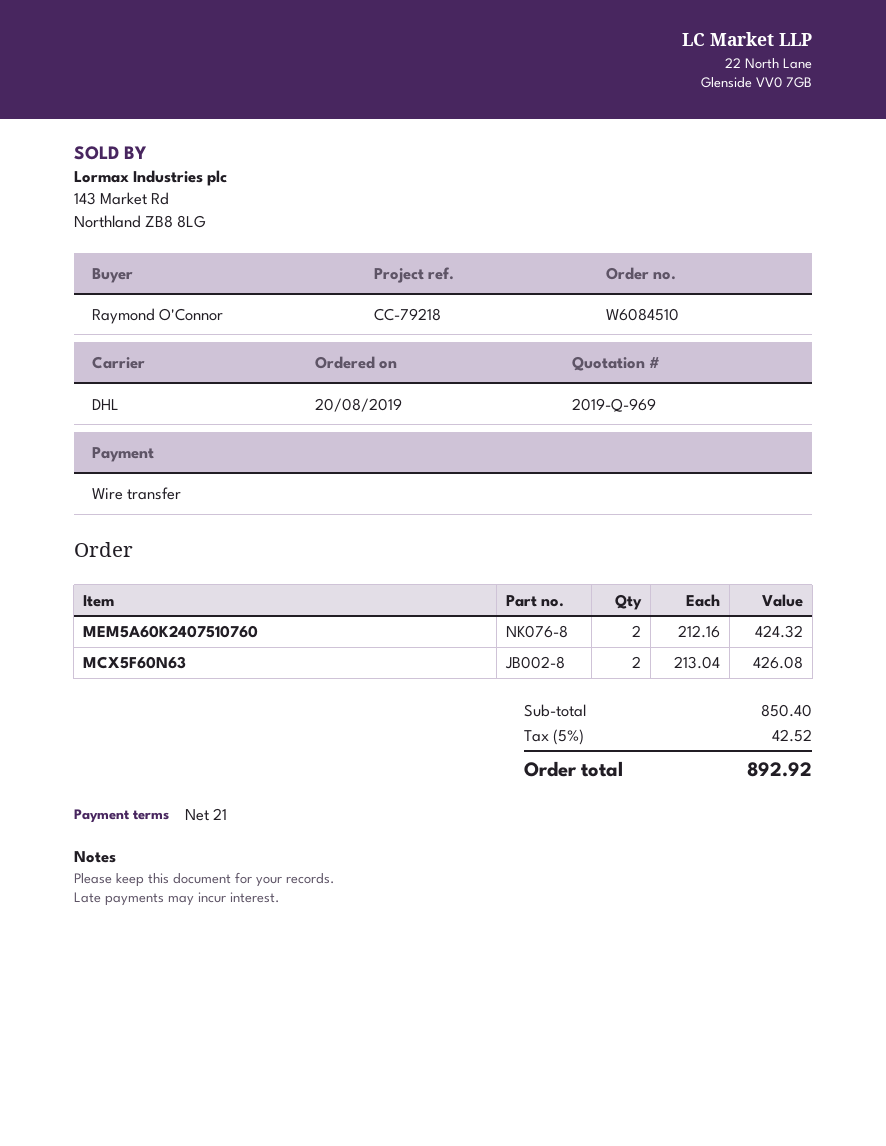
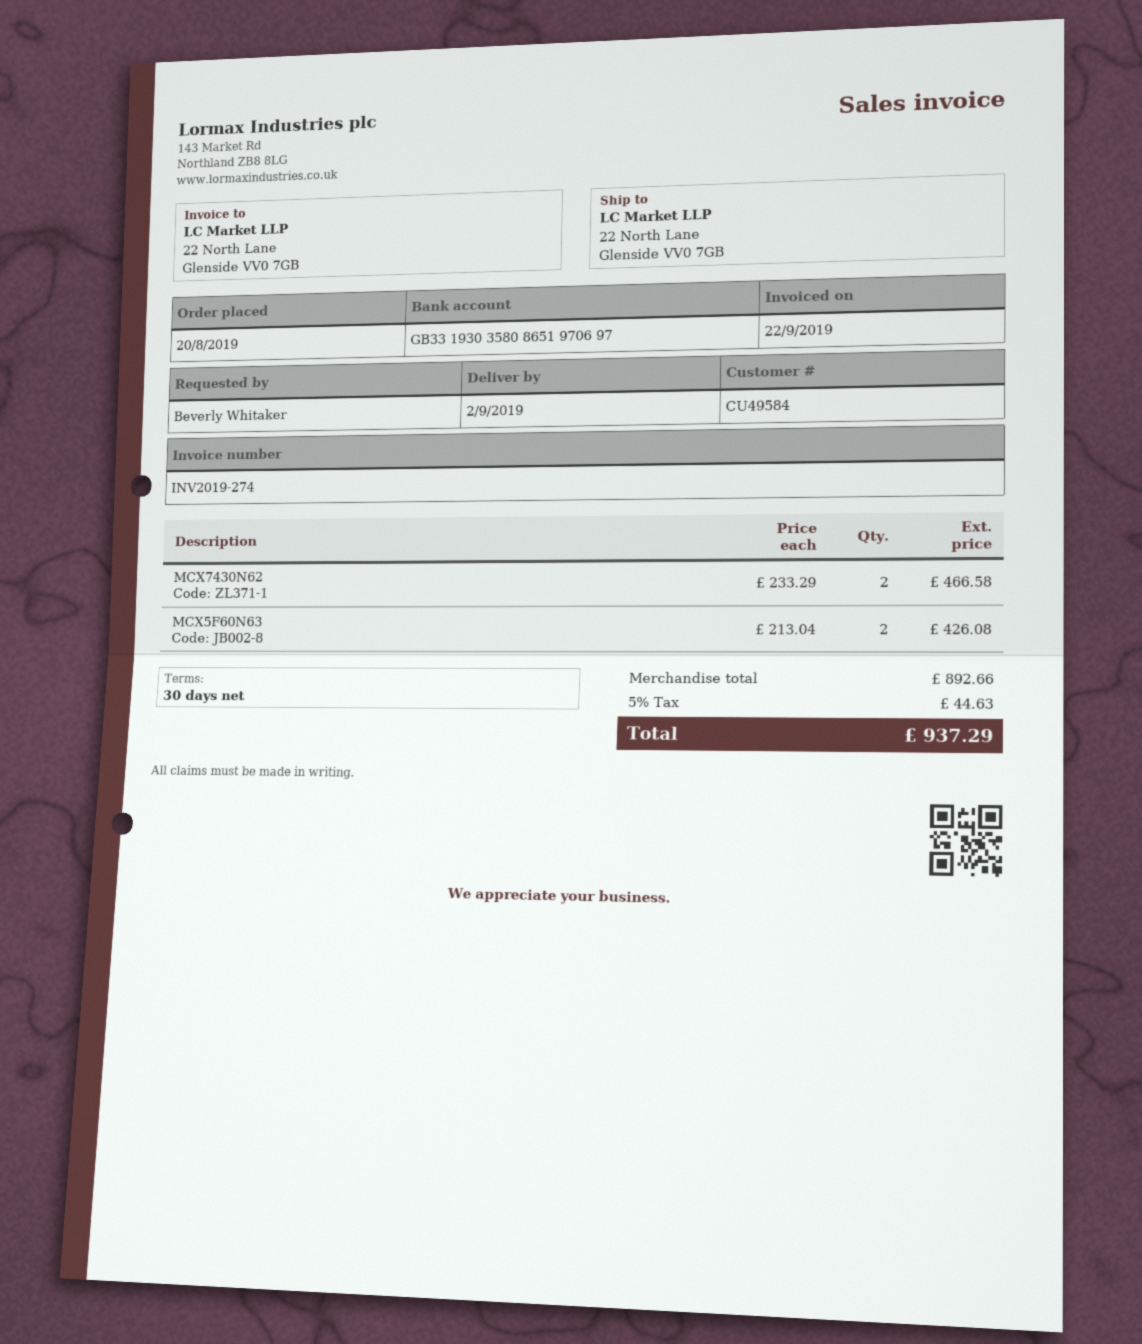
payment terms: 21 days -> 30 days
ordered by: Raymond O'Connor -> Beverly Whitaker
MEM5A60K2407510760: 2 x 212.16 = 424.32 -> none
MCX7430N62: none -> 2 x 233.29 = 466.58
subtotal: 850.40 -> 892.66
tax: 5% = 42.52 -> 5% = 44.63
total: 892.92 -> 937.29

